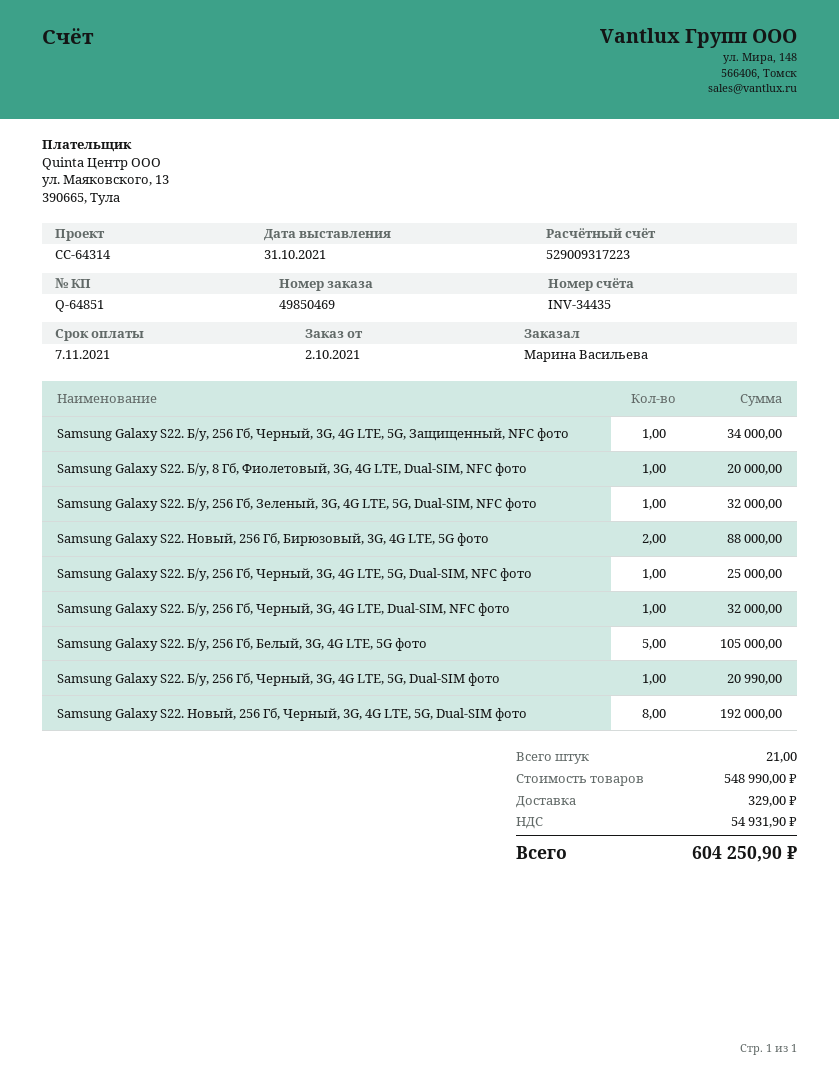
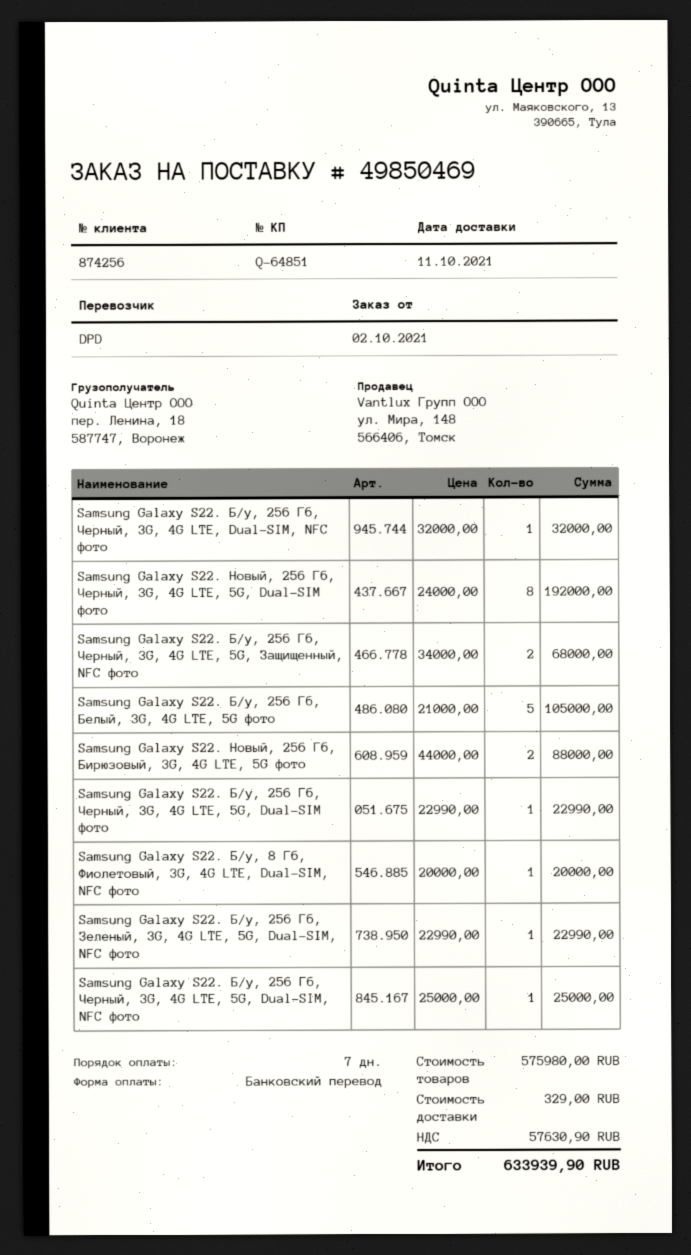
Samsung Galaxy S22. Б/у, 256 Гб, Черный, 3G, 4G LTE, 5G, Защищенный, NFC фото: 1 for 34000.00 -> 2 for 68000.00
Samsung Galaxy S22. Б/у, 256 Гб, Зеленый, 3G, 4G LTE, 5G, Dual-SIM, NFC фото: 1 for 32000.00 -> 1 for 22990.00
Samsung Galaxy S22. Б/у, 256 Гб, Черный, 3G, 4G LTE, 5G, Dual-SIM фото: 1 for 20990.00 -> 1 for 22990.00
subtotal: 548990.00 -> 575980.00
tax: 54931.90 -> 57630.90
total: 604250.90 -> 633939.90

